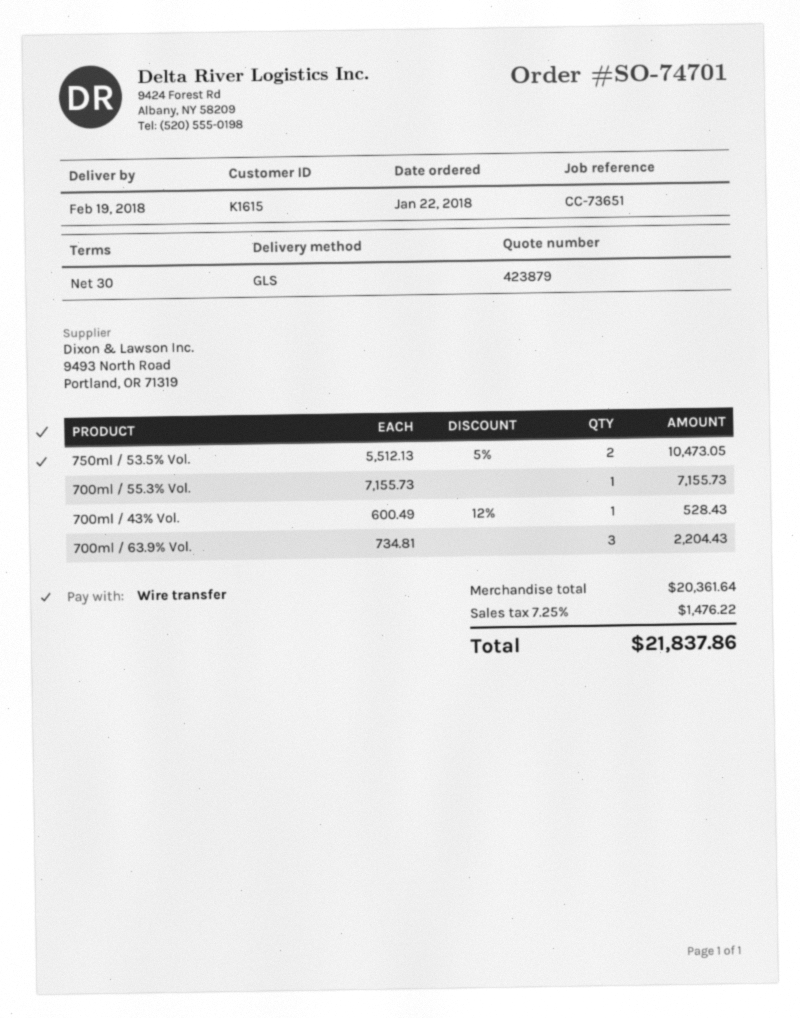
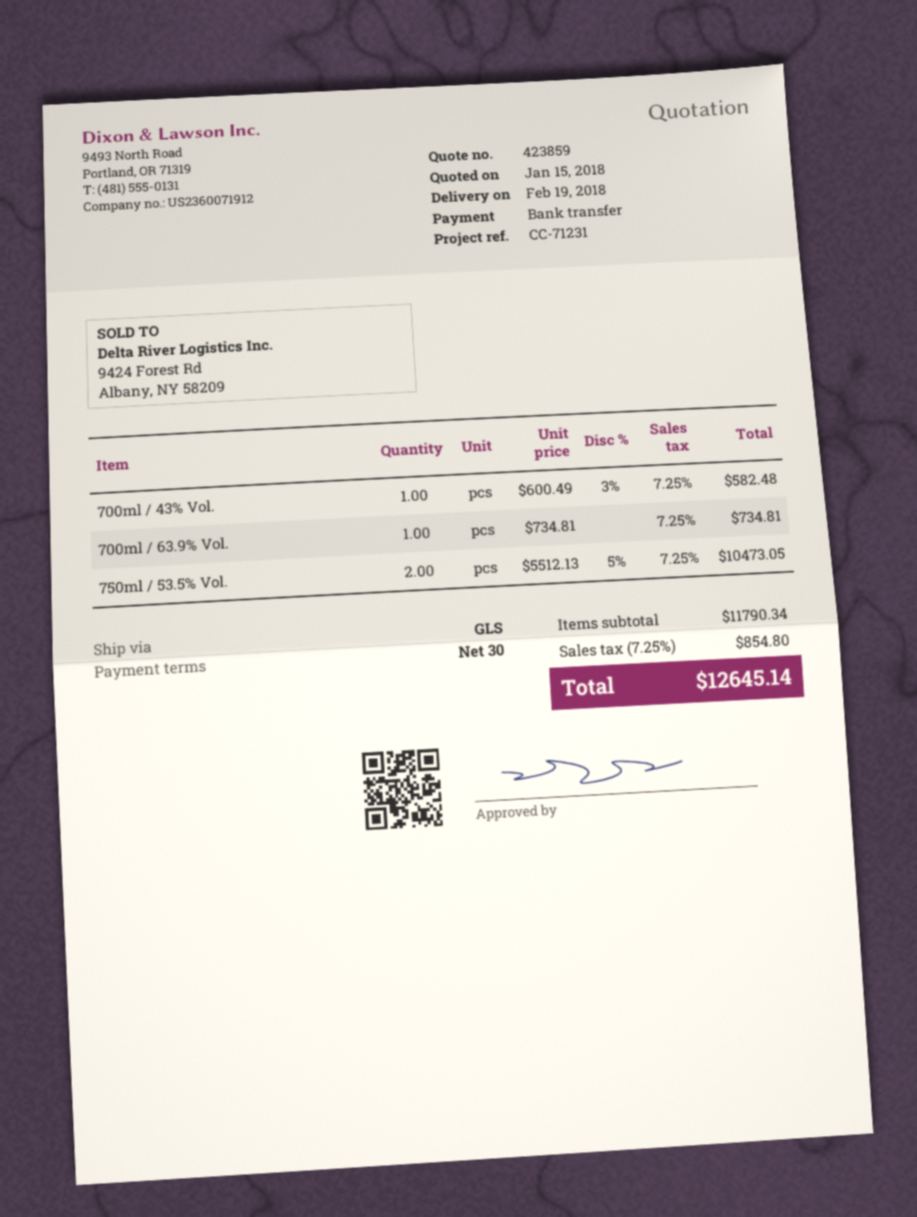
quote number: 423879 -> 423859
reference: CC-73651 -> CC-71231
700ml / 55.3% Vol.: 1 x 7155.73 = 7155.73 -> none
700ml / 43% Vol.: 1 x 600.49 - 12% = 528.43 -> 1 x 600.49 - 3% = 582.48
700ml / 63.9% Vol.: 3 x 734.81 = 2204.43 -> 1 x 734.81 = 734.81
subtotal: 20361.64 -> 11790.34
tax: 7.25% = 1476.22 -> 7.25% = 854.80
total: 21837.86 -> 12645.14

